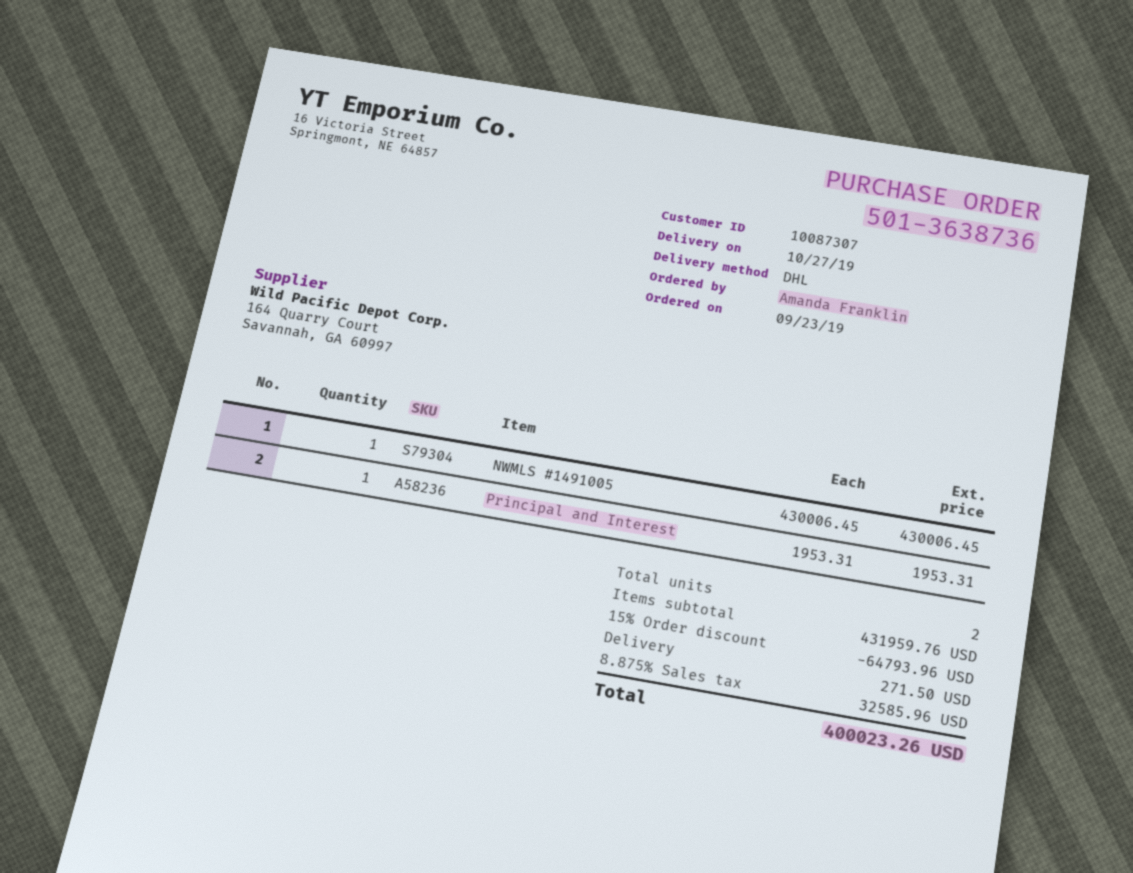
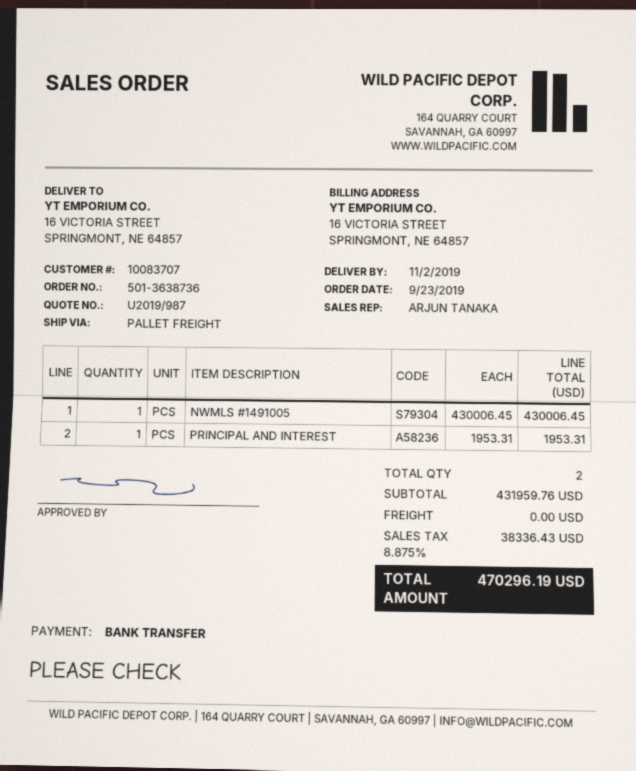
delivery date: 2019-10-27 -> 2019-11-02
customer number: 10087307 -> 10083707
shipping method: DHL -> pallet freight
discount: 15% = 64793.96 -> none
shipping: 271.50 -> 0.00
tax: 8.875% = 32585.96 -> 8.875% = 38336.43
total: 400023.26 -> 470296.19

